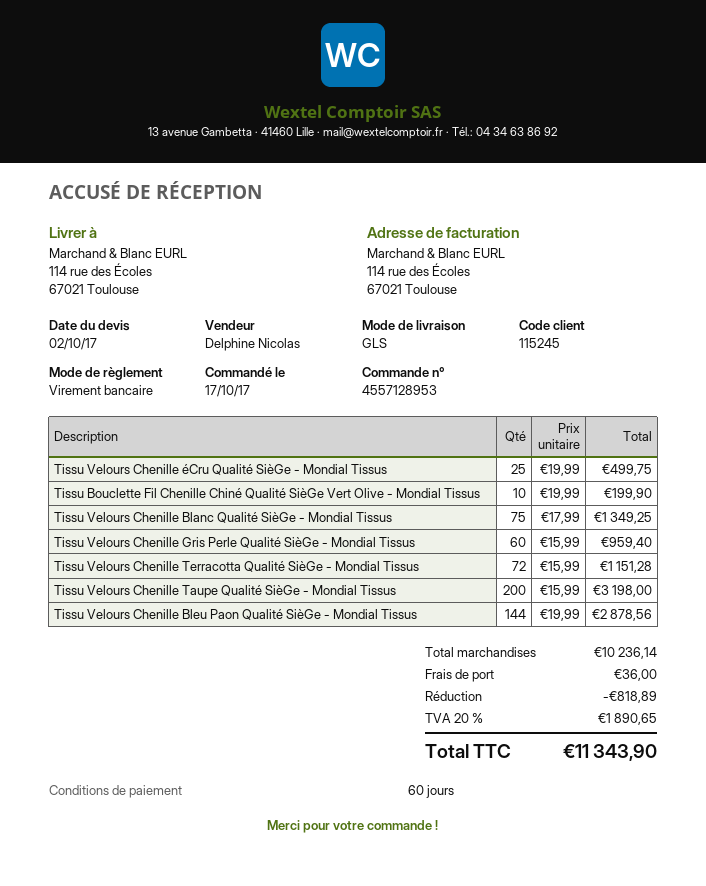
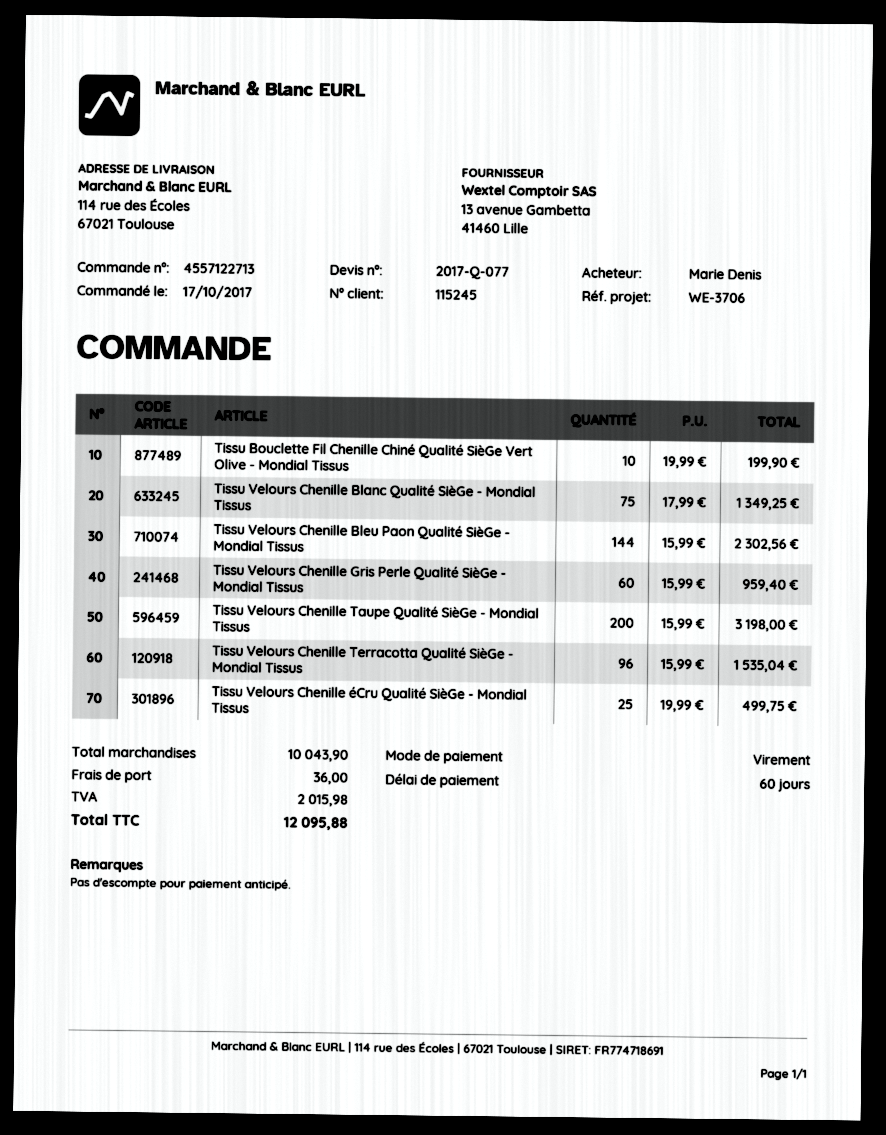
order number: 4557128953 -> 4557122713
Tissu Velours Chenille Terracotta Qualité SièGe - Mondial Tissus: 72 x 15.99 = 1151.28 -> 96 x 15.99 = 1535.04
Tissu Velours Chenille Bleu Paon Qualité SièGe - Mondial Tissus: 144 x 19.99 = 2878.56 -> 144 x 15.99 = 2302.56
subtotal: 10236.14 -> 10043.90
discount: 818.89 -> none
tax: 1890.65 -> 2015.98
total: 11343.90 -> 12095.88

